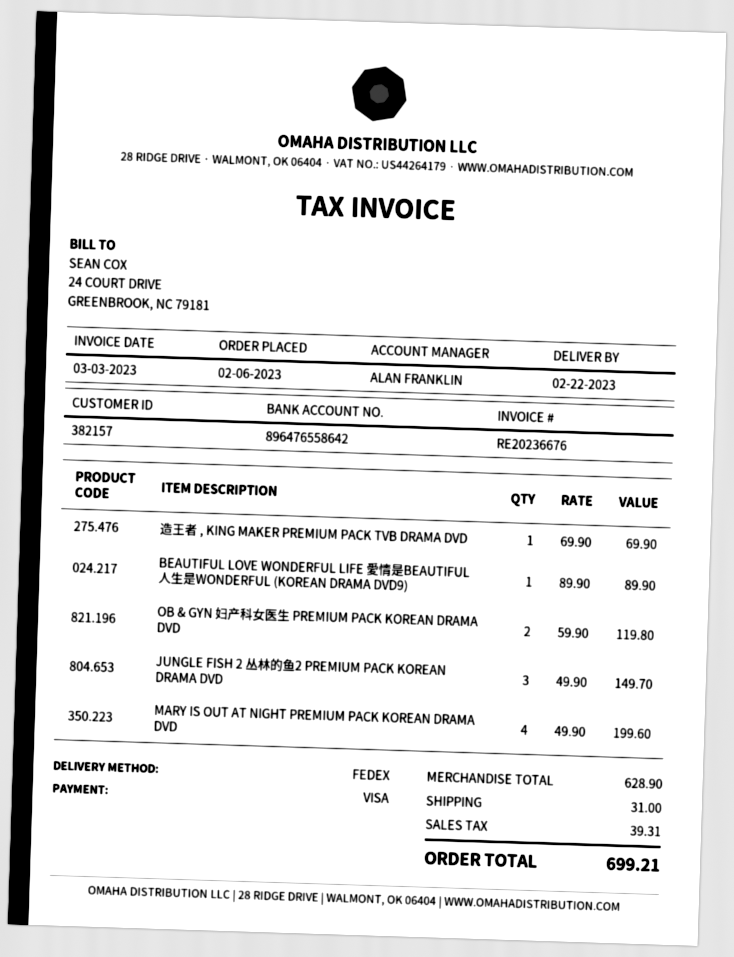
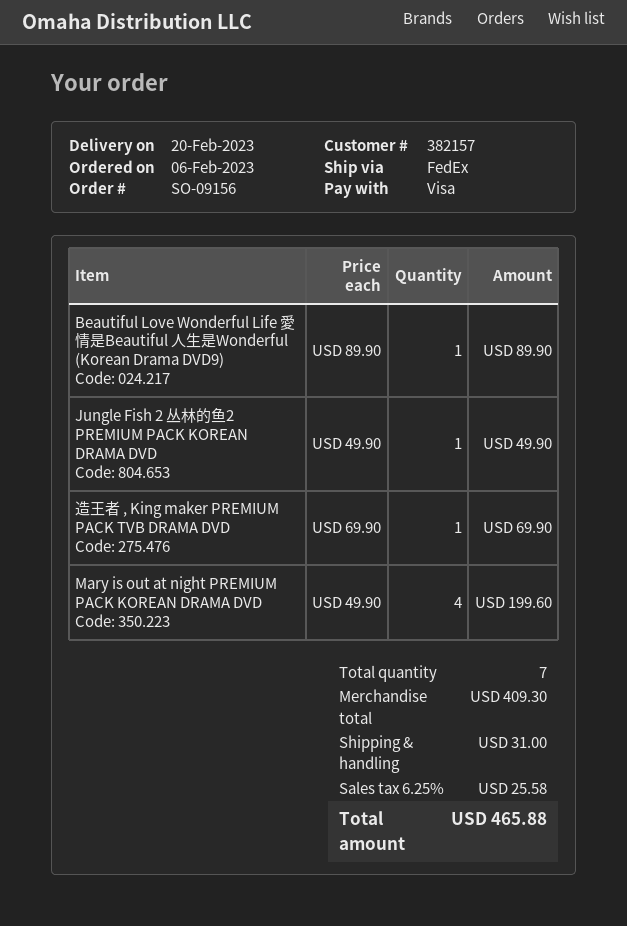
delivery date: 2023-02-22 -> 2023-02-20
OB & GYN 妇产科女医生 PREMIUM PACK KOREAN DRAMA DVD: 2 x 59.90 = 119.80 -> none
JUNGLE FISH 2 丛林的鱼2 PREMIUM PACK KOREAN DRAMA DVD: 3 x 49.90 = 149.70 -> 1 x 49.90 = 49.90
subtotal: 628.90 -> 409.30
tax: 39.31 -> 25.58
total: 699.21 -> 465.88

